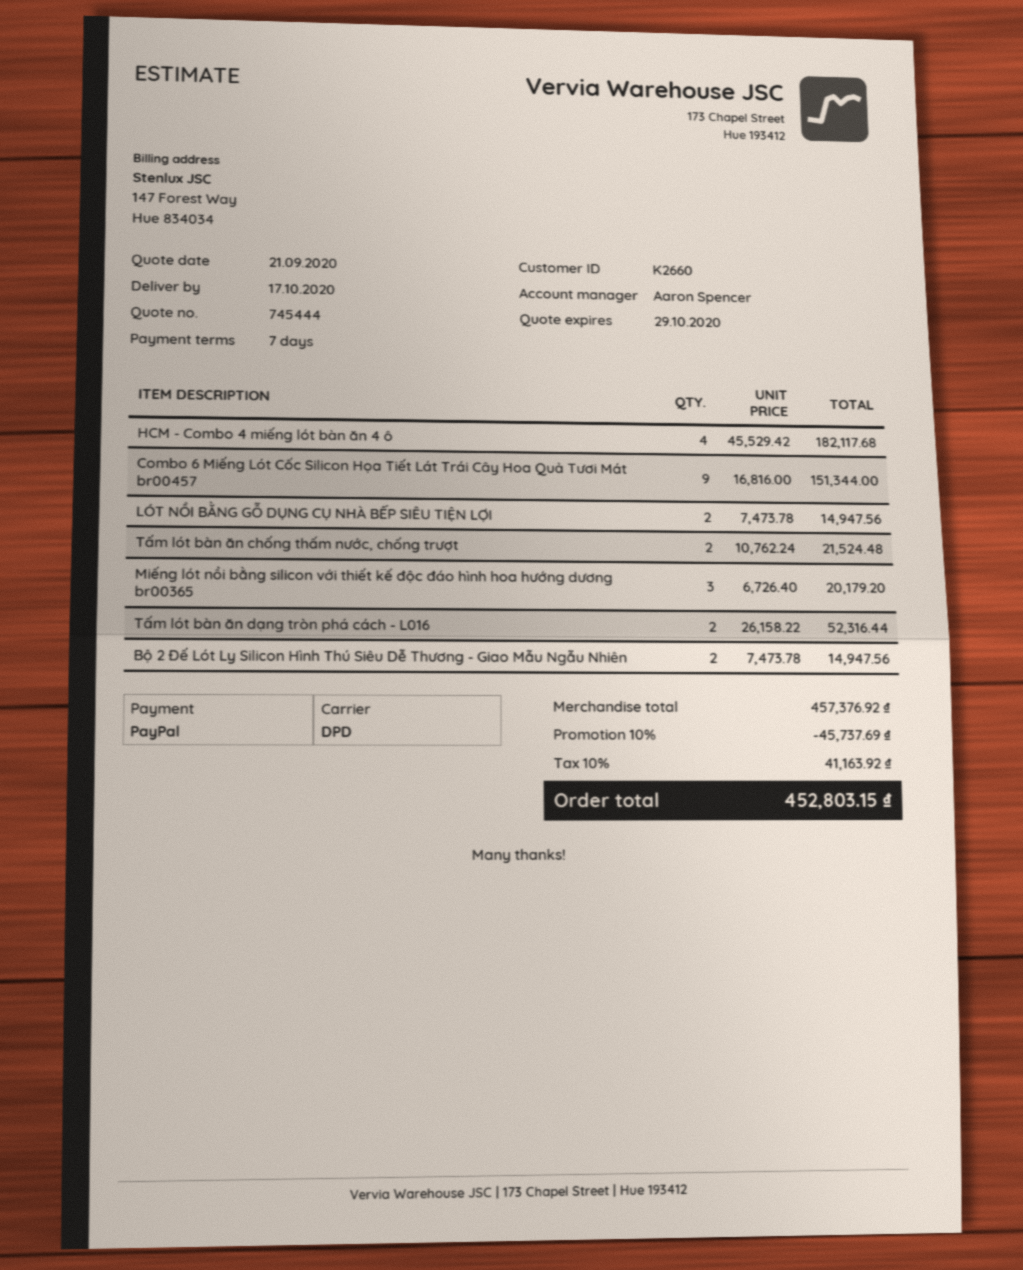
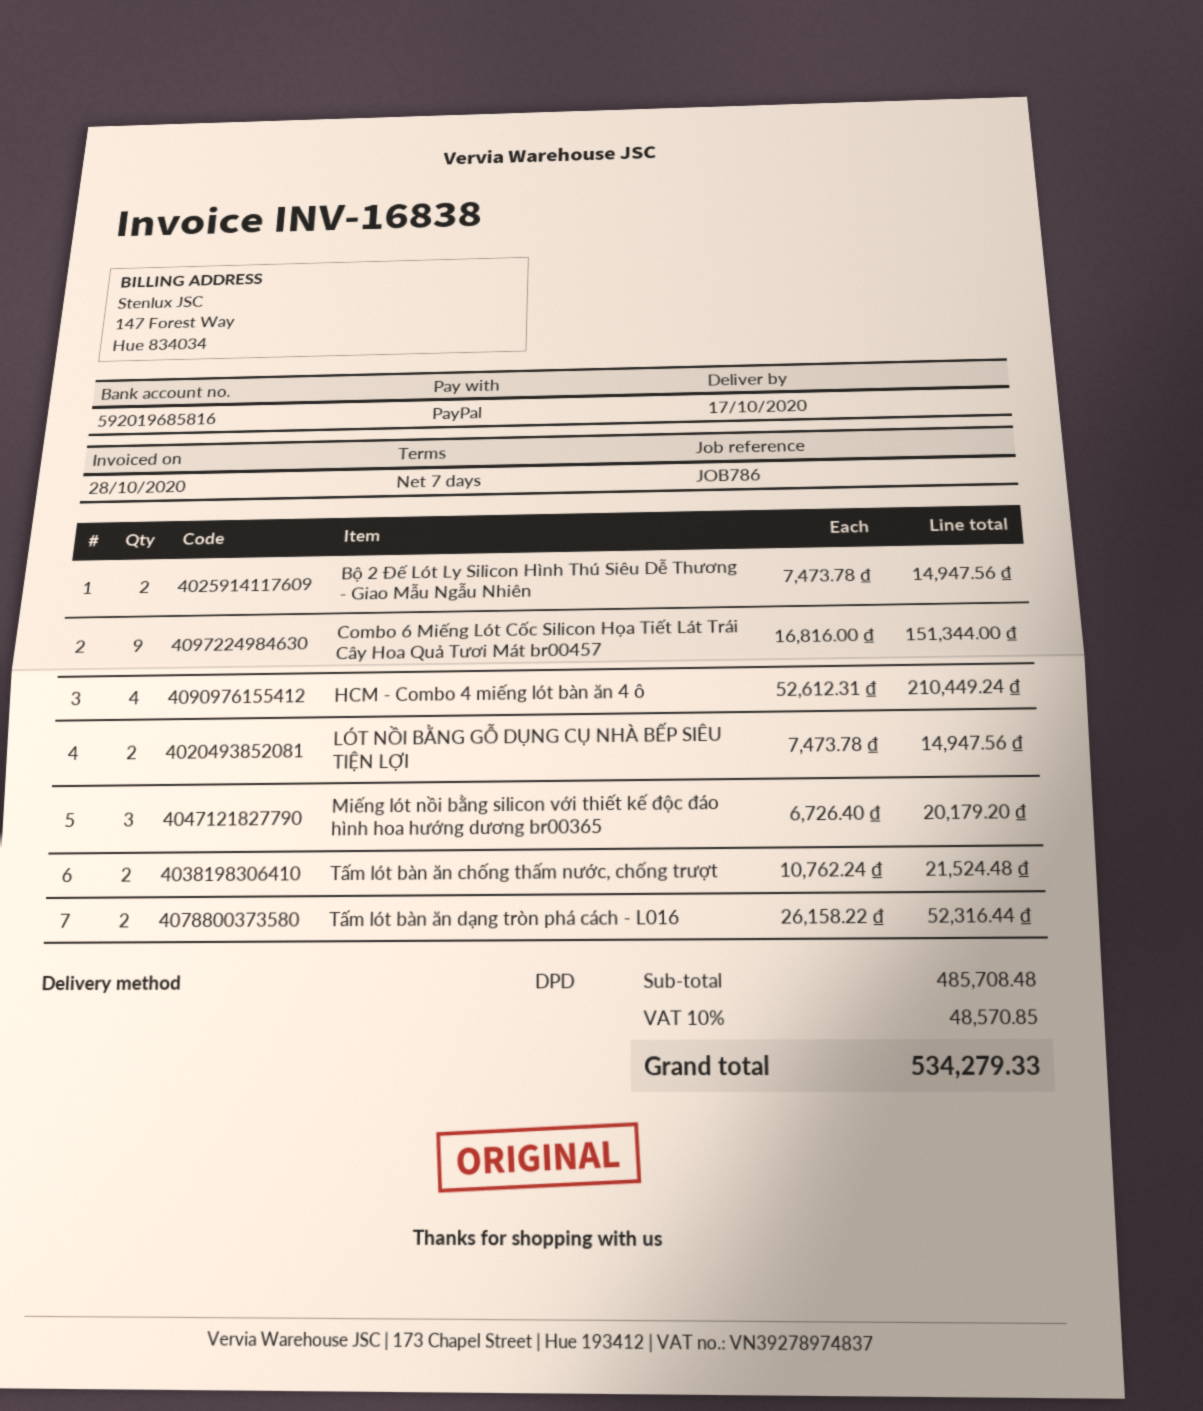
HCM - Combo 4 miếng lót bàn ăn 4 ô: 4 x 45529.42 = 182117.68 -> 4 x 52612.31 = 210449.24
subtotal: 457376.92 -> 485708.48
discount: 10% = 45737.69 -> none
tax: 10% = 41163.92 -> 10% = 48570.85
total: 452803.15 -> 534279.33

